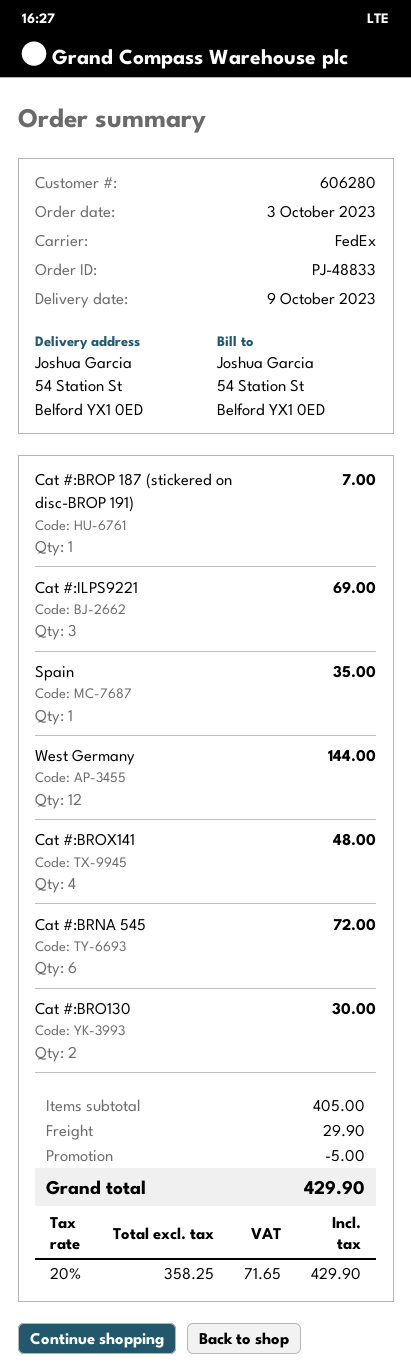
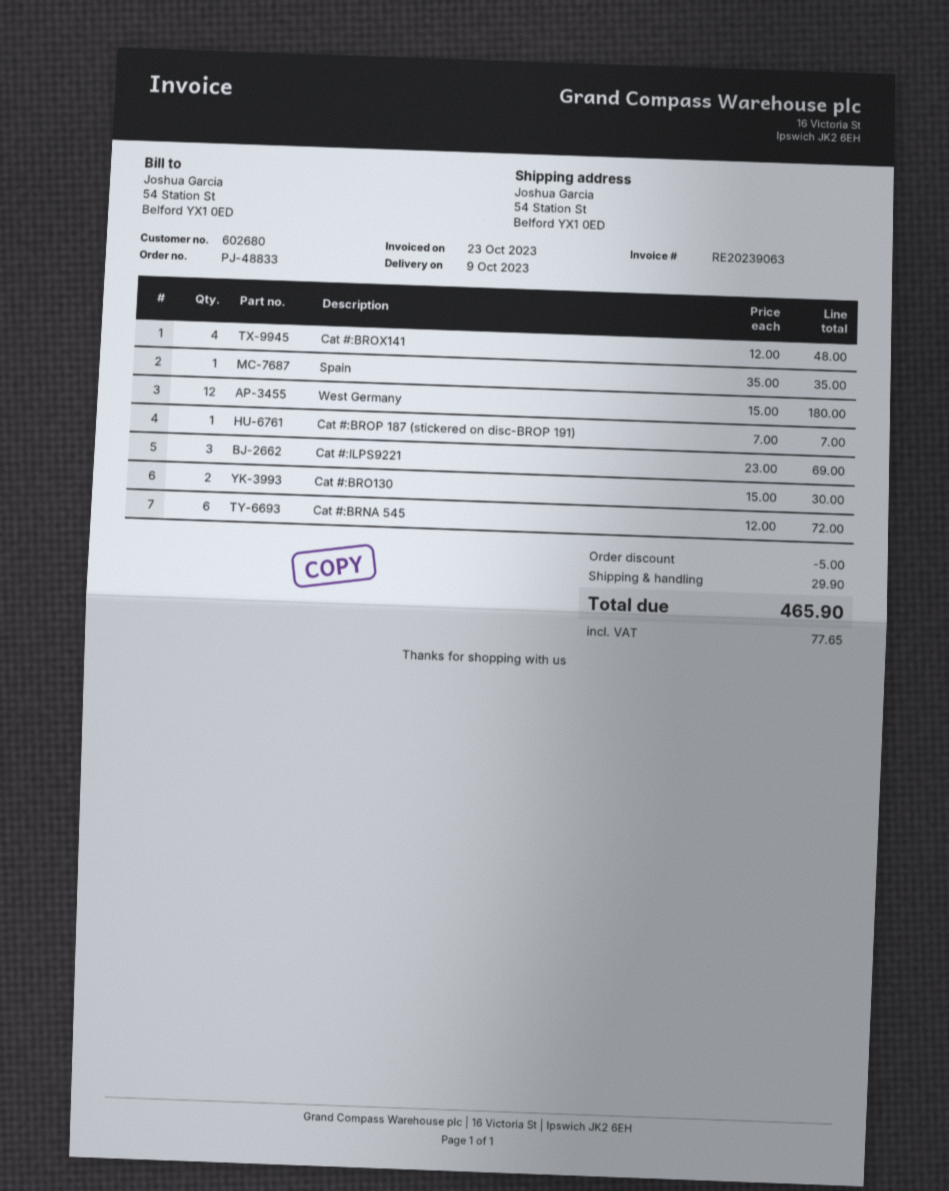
customer number: 606280 -> 602680
West Germany: 12 for 144.00 -> 12 for 180.00
tax: 71.65 -> 77.65
total: 429.90 -> 465.90

